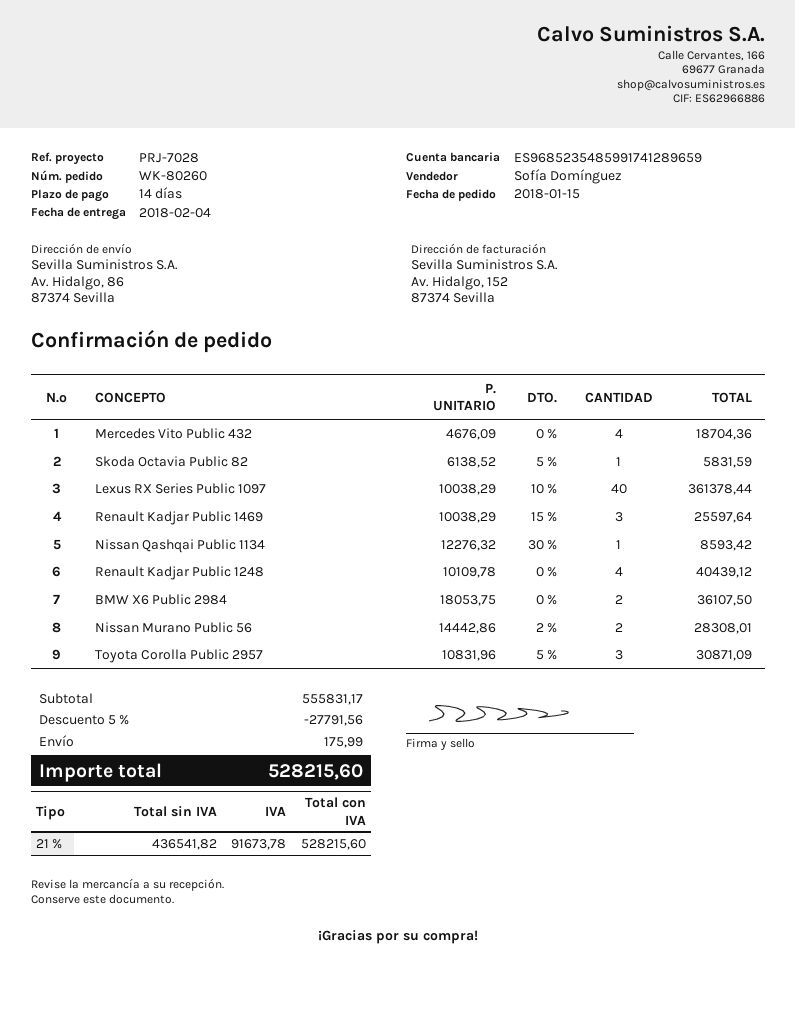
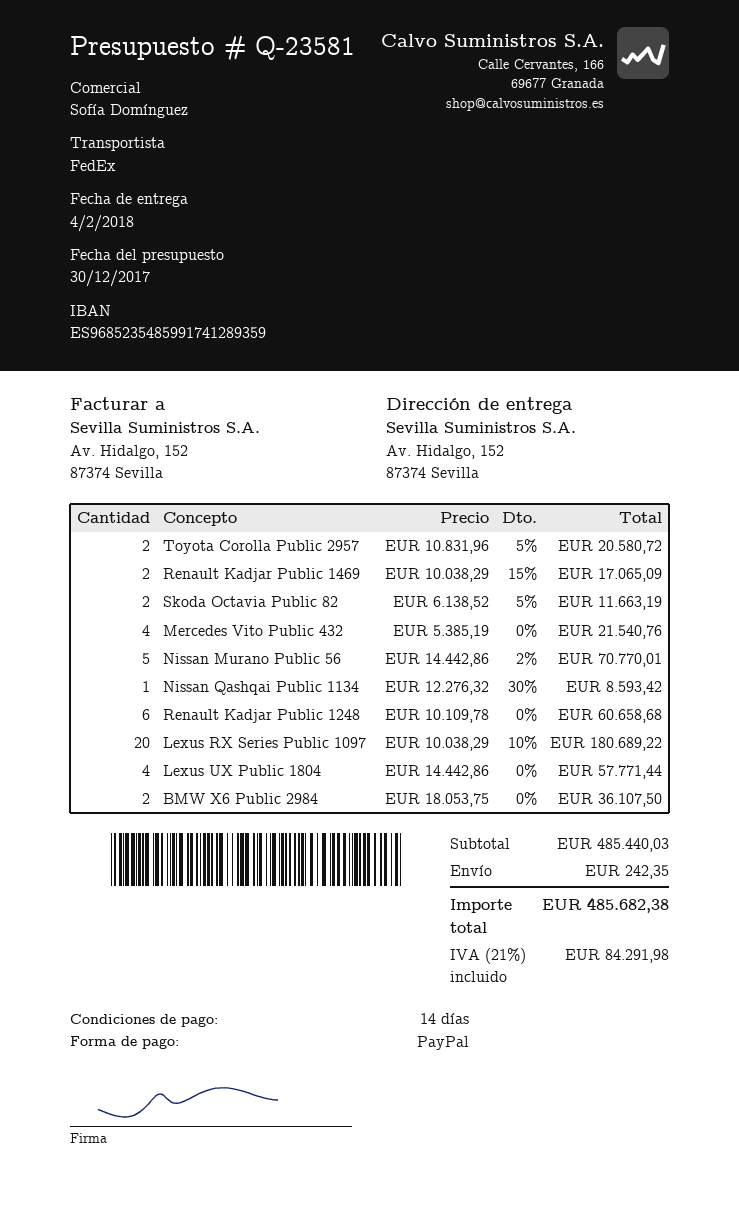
bank account: ES9685235485991741289659 -> ES9685235485991741289359
ship to: Av. Hidalgo, 86, 87374 Sevilla -> Av. Hidalgo, 152, 87374 Sevilla
Mercedes Vito Public 432: 4 x 4676.09 = 18704.36 -> 4 x 5385.19 = 21540.76
Skoda Octavia Public 82: 1 x 6138.52 - 5% = 5831.59 -> 2 x 6138.52 - 5% = 11663.19
Lexus RX Series Public 1097: 40 x 10038.29 - 10% = 361378.44 -> 20 x 10038.29 - 10% = 180689.22
Renault Kadjar Public 1469: 3 x 10038.29 - 15% = 25597.64 -> 2 x 10038.29 - 15% = 17065.09
Renault Kadjar Public 1248: 4 x 10109.78 = 40439.12 -> 6 x 10109.78 = 60658.68
Nissan Murano Public 56: 2 x 14442.86 - 2% = 28308.01 -> 5 x 14442.86 - 2% = 70770.01
Toyota Corolla Public 2957: 3 x 10831.96 - 5% = 30871.09 -> 2 x 10831.96 - 5% = 20580.72
Lexus UX Public 1804: none -> 4 x 14442.86 = 57771.44
subtotal: 555831.17 -> 485440.03
discount: 5% = 27791.56 -> none
shipping: 175.99 -> 242.35
tax: 21% = 91673.78 -> 21% = 84291.98
total: 528215.60 -> 485682.38

